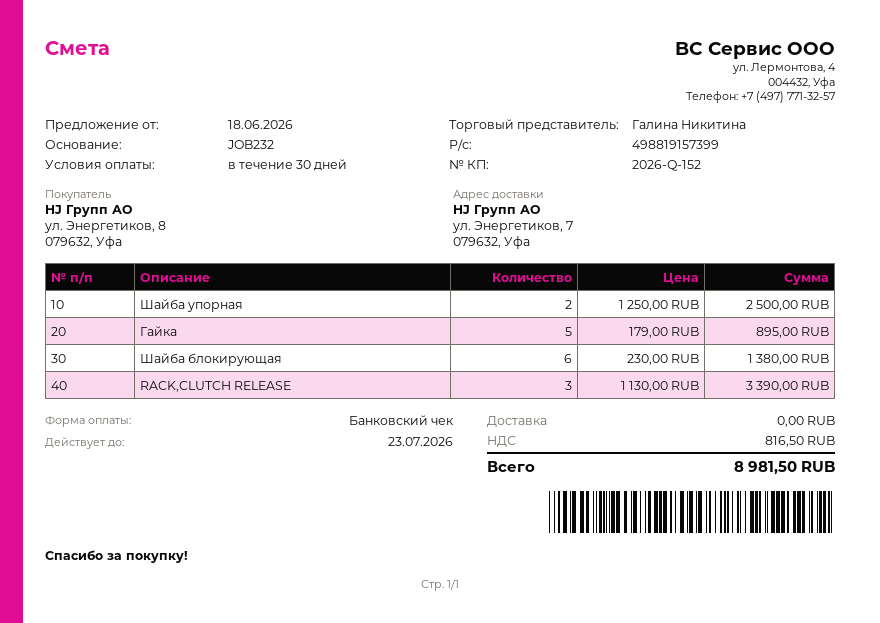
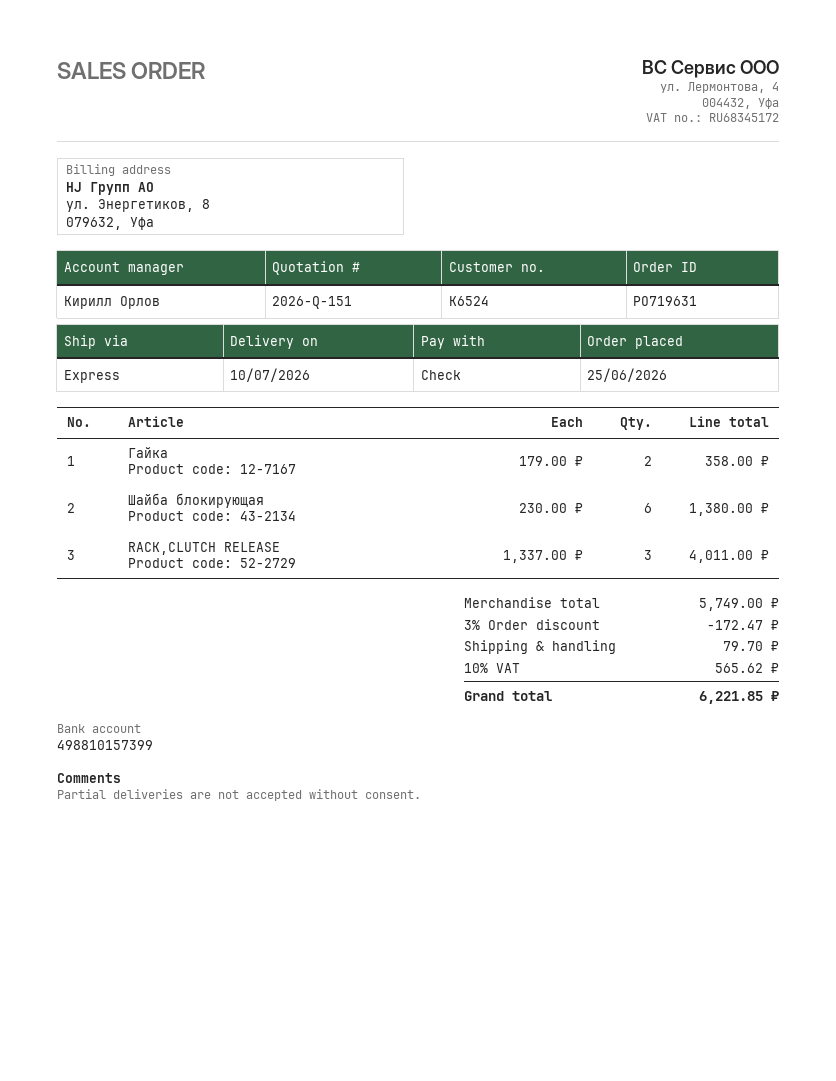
quote number: 2026-Q-152 -> 2026-Q-151
sales rep: Галина Никитина -> Кирилл Орлов
bank account: 498819157399 -> 498810157399
Шайба упорная: 2 x 1250.00 = 2500.00 -> none
Гайка: 5 x 179.00 = 895.00 -> 2 x 179.00 = 358.00
RACK,CLUTCH RELEASE: 3 x 1130.00 = 3390.00 -> 3 x 1337.00 = 4011.00
discount: none -> 3% = 172.47
shipping: 0.00 -> 79.70
tax: 816.50 -> 565.62
total: 8981.50 -> 6221.85

